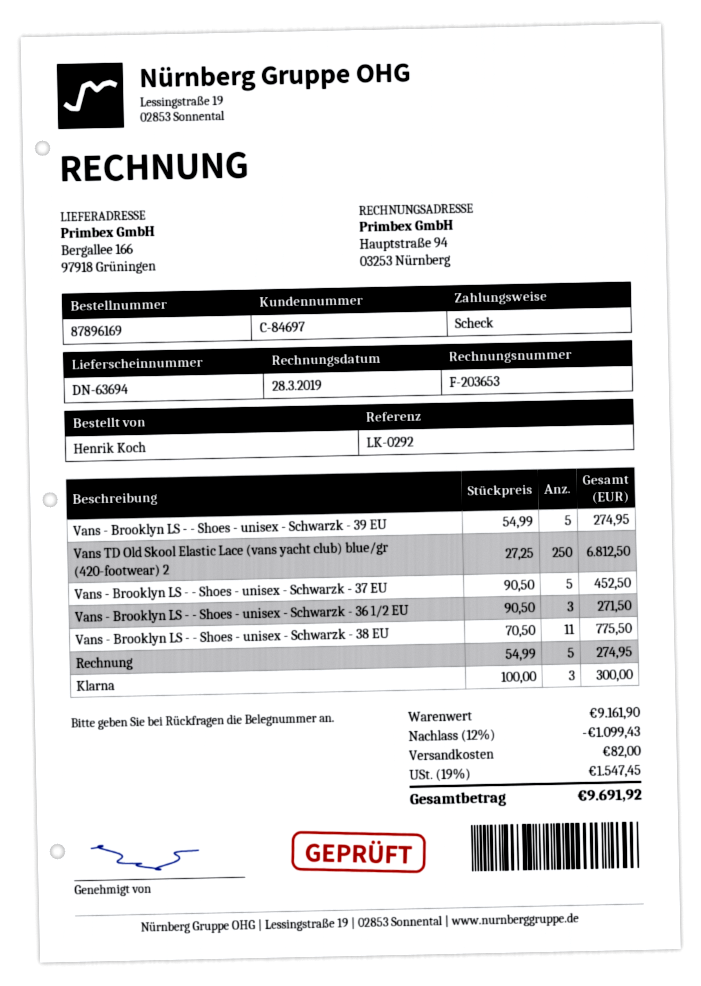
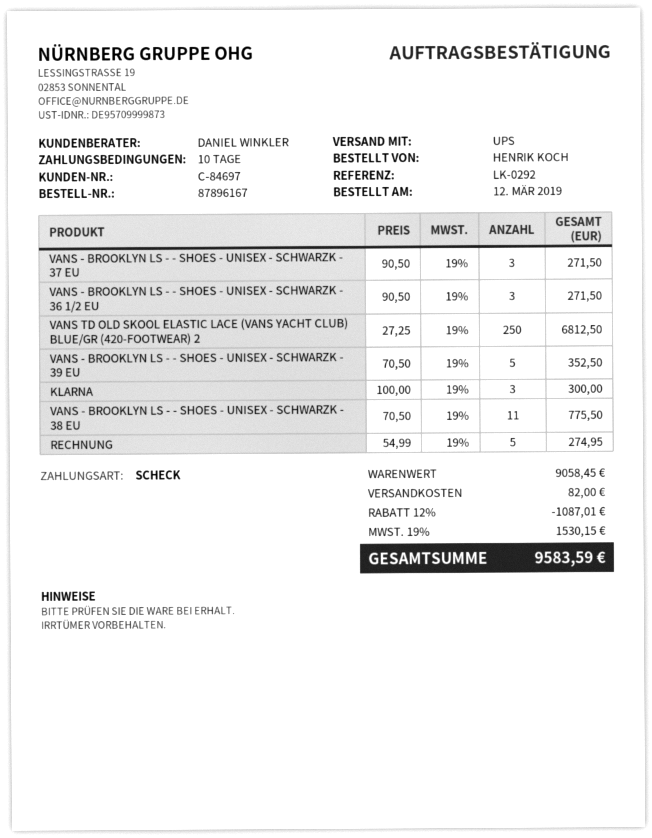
order number: 87896169 -> 87896167
Vans - Brooklyn LS - - Shoes - unisex - Schwarzk - 39 EU: 5 x 54.99 = 274.95 -> 5 x 70.50 = 352.50
Vans - Brooklyn LS - - Shoes - unisex - Schwarzk - 37 EU: 5 x 90.50 = 452.50 -> 3 x 90.50 = 271.50
subtotal: 9161.90 -> 9058.45
discount: 12% = 1099.43 -> 12% = 1087.01
tax: 19% = 1547.45 -> 19% = 1530.15
total: 9691.92 -> 9583.59

